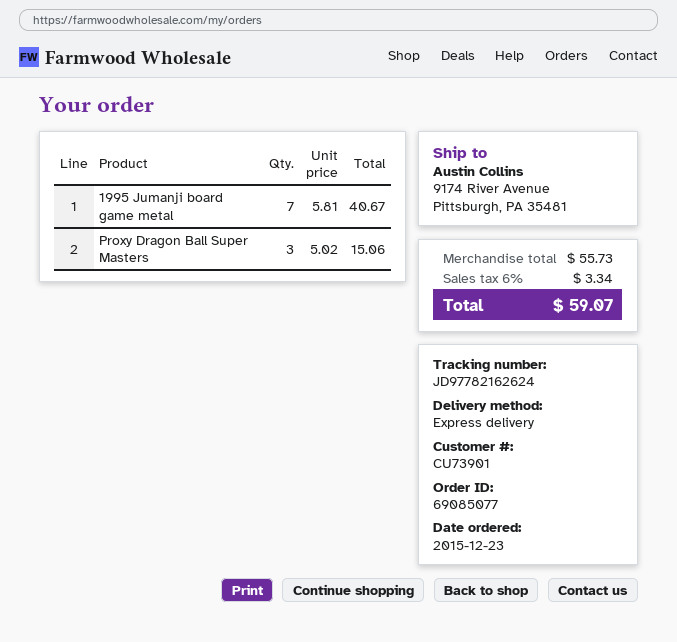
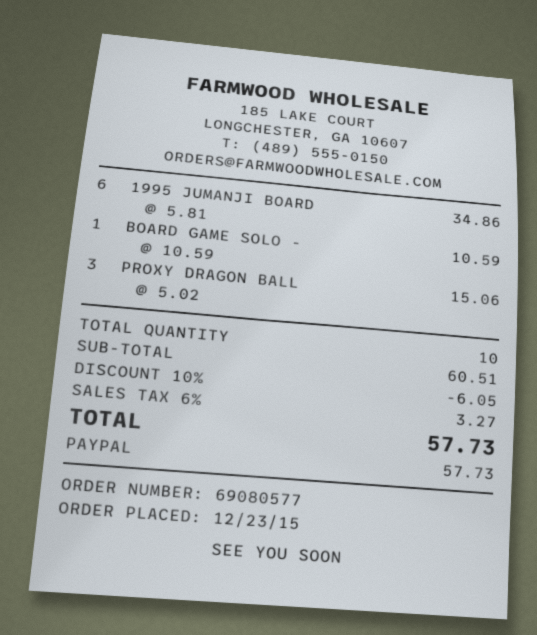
order number: 69085077 -> 69080577
1995 Jumanji board game metal: 7 x 5.81 = 40.67 -> 6 x 5.81 = 34.86
BOARD GAME SOLO -: none -> 1 x 10.59 = 10.59
subtotal: 55.73 -> 60.51
discount: none -> 10% = 6.05
tax: 6% = 3.34 -> 6% = 3.27
total: 59.07 -> 57.73

